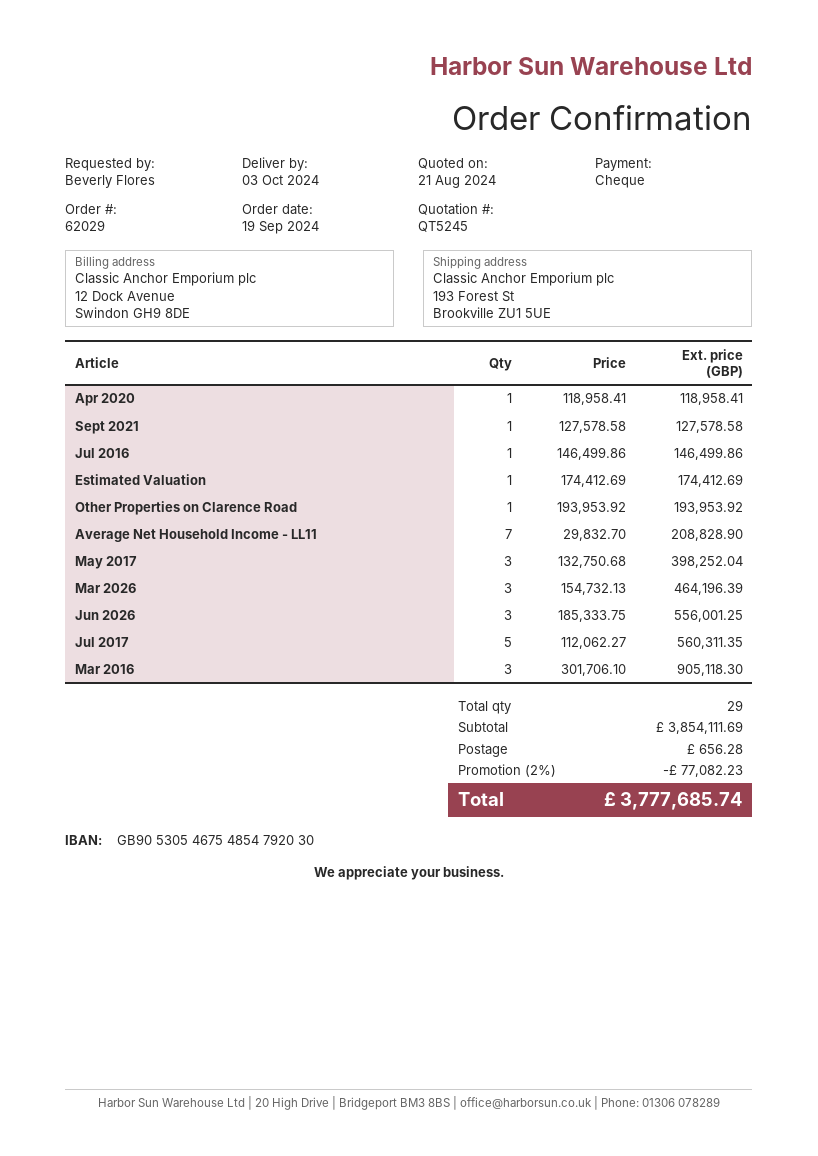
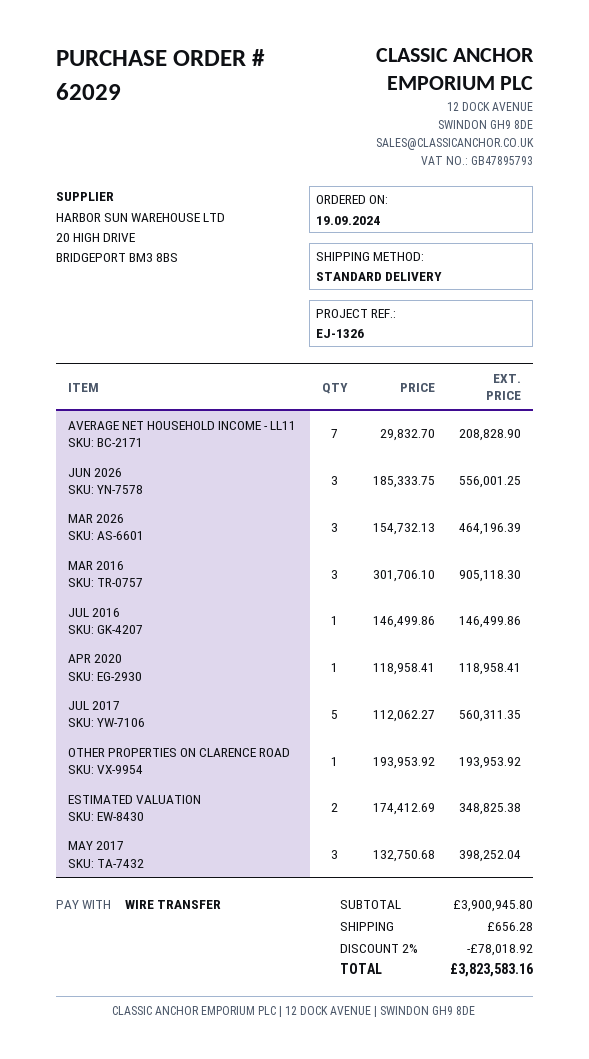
payment method: cheque -> bank transfer
Sept 2021: 1 x 127578.58 = 127578.58 -> none
Estimated Valuation: 1 x 174412.69 = 174412.69 -> 2 x 174412.69 = 348825.38
subtotal: 3854111.69 -> 3900945.80
discount: 2% = 77082.23 -> 2% = 78018.92
total: 3777685.74 -> 3823583.16

